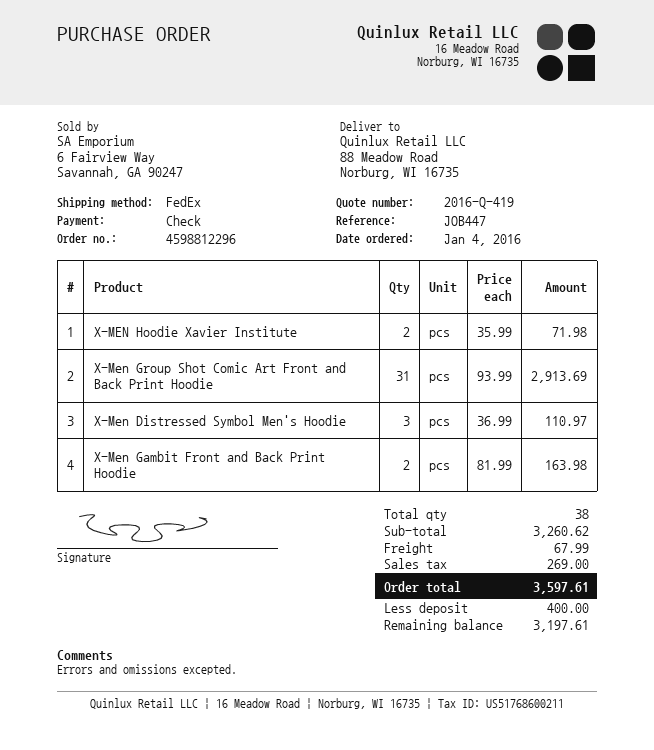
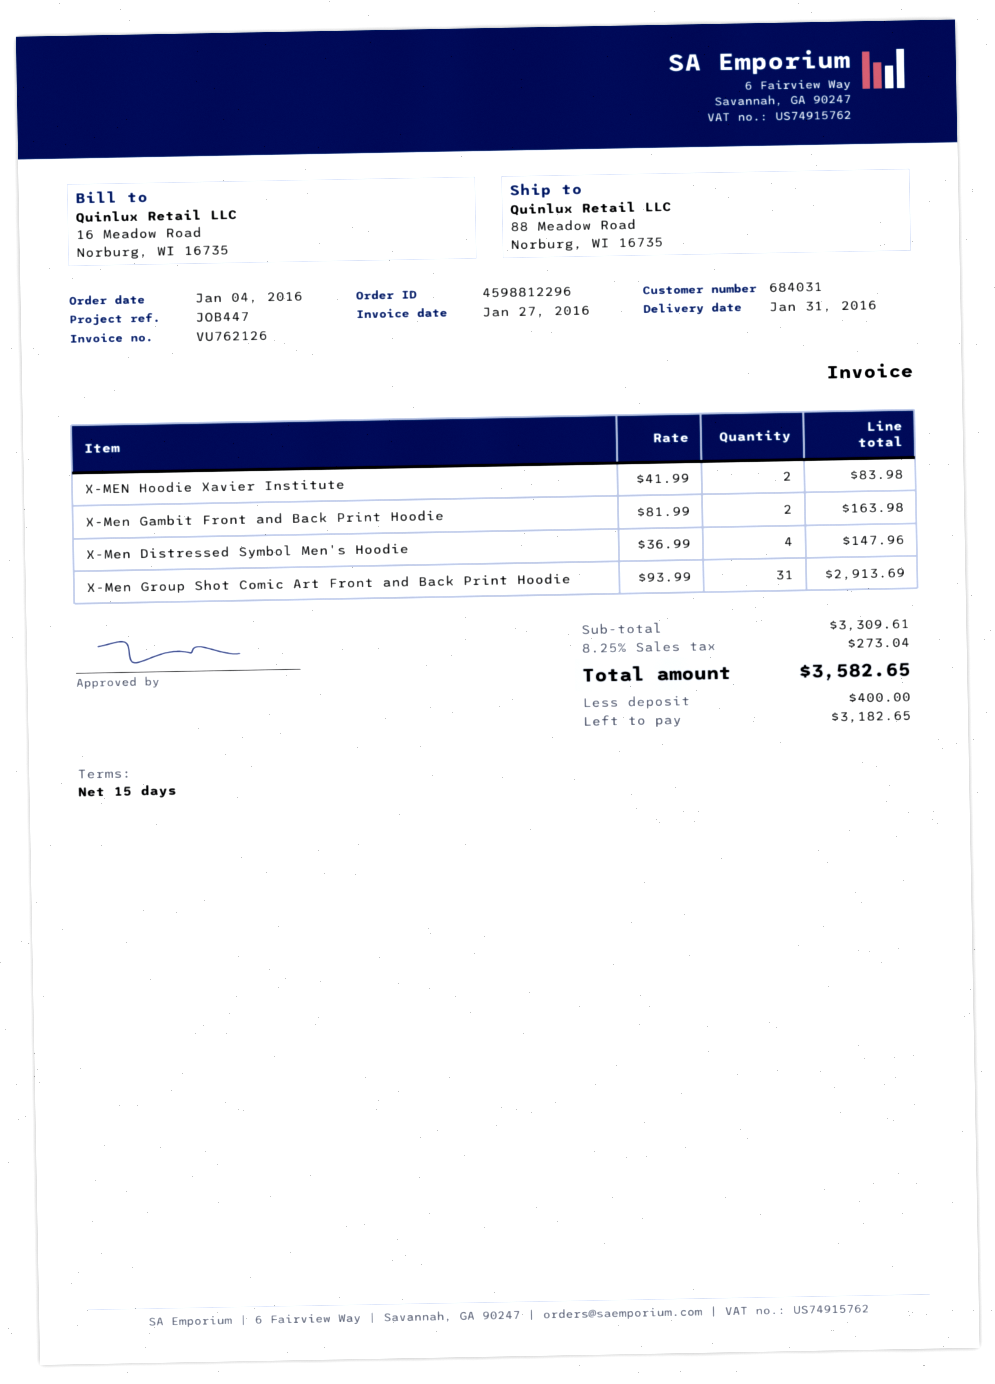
X-MEN Hoodie Xavier Institute: 2 x 35.99 = 71.98 -> 2 x 41.99 = 83.98
X-Men Distressed Symbol Men's Hoodie: 3 x 36.99 = 110.97 -> 4 x 36.99 = 147.96
subtotal: 3260.62 -> 3309.61
shipping: 67.99 -> none
tax: 269.00 -> 273.04
total: 3597.61 -> 3582.65
balance: 3197.61 -> 3182.65

